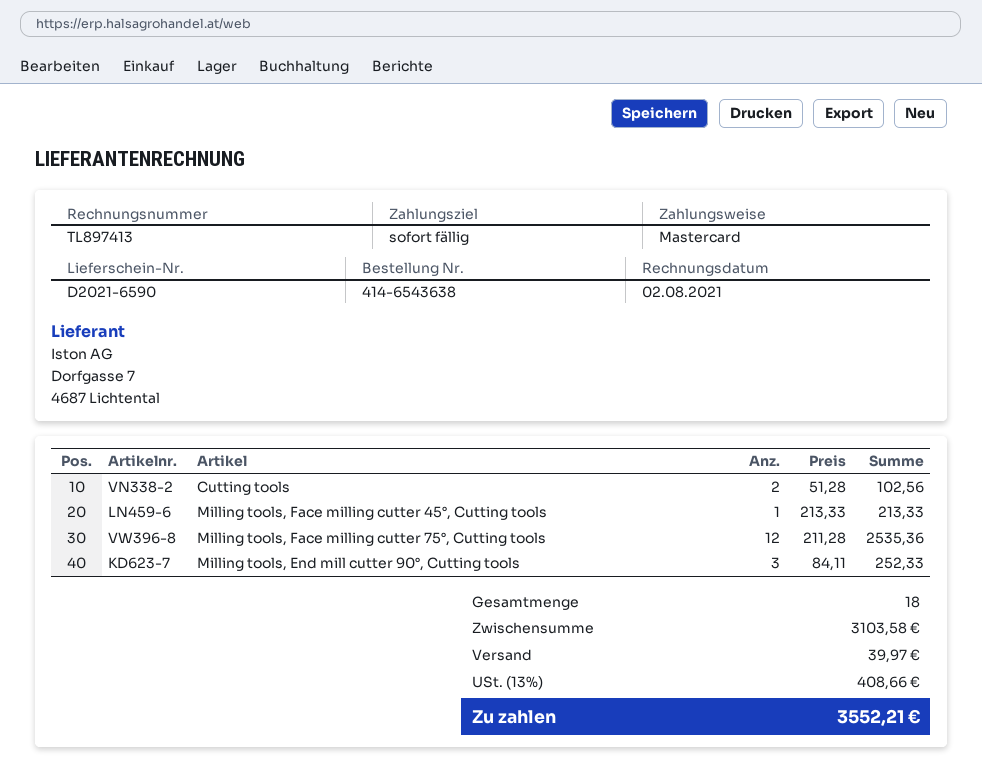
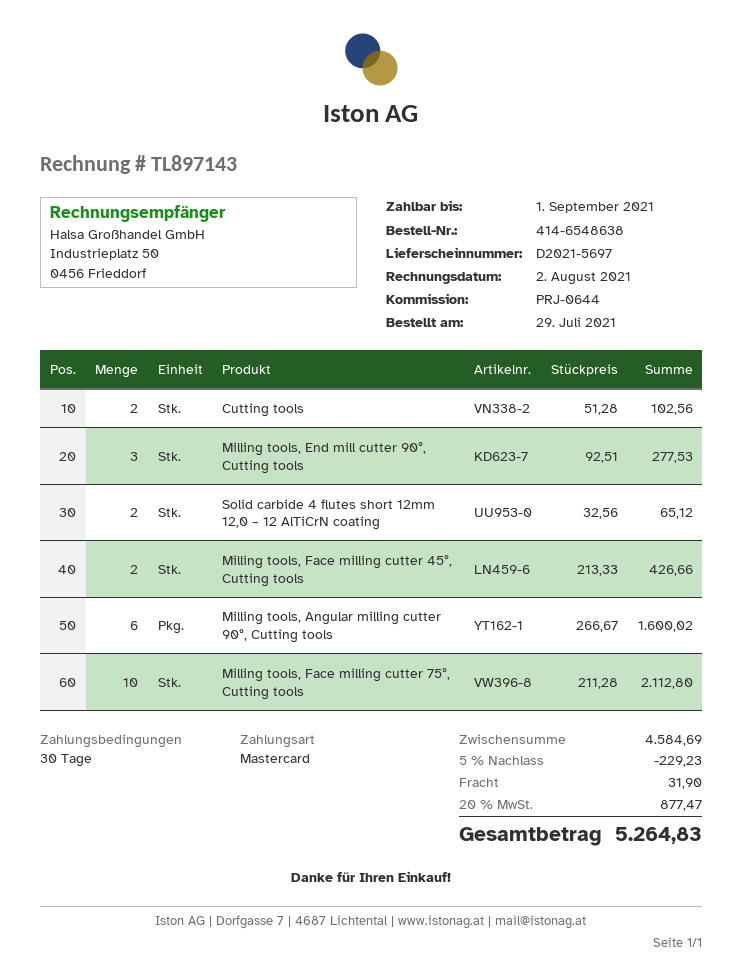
order number: 414-6543638 -> 414-6548638
delivery note number: D2021-6590 -> D2021-5697
invoice number: TL897413 -> TL897143
payment terms: on receipt -> 30 days
Milling tools, Face milling cutter 45°, Cutting tools: 1 x 213.33 = 213.33 -> 2 x 213.33 = 426.66
Milling tools, Face milling cutter 75°, Cutting tools: 12 x 211.28 = 2535.36 -> 10 x 211.28 = 2112.80
Milling tools, End mill cutter 90°, Cutting tools: 3 x 84.11 = 252.33 -> 3 x 92.51 = 277.53
Solid carbide 4 flutes short 12mm 12,0 – 12 AlTiCrN coating: none -> 2 x 32.56 = 65.12
Milling tools, Angular milling cutter 90°, Cutting tools: none -> 6 x 266.67 = 1600.02
subtotal: 3103.58 -> 4584.69
discount: none -> 5% = 229.23
shipping: 39.97 -> 31.90
tax: 13% = 408.66 -> 20% = 877.47
total: 3552.21 -> 5264.83

